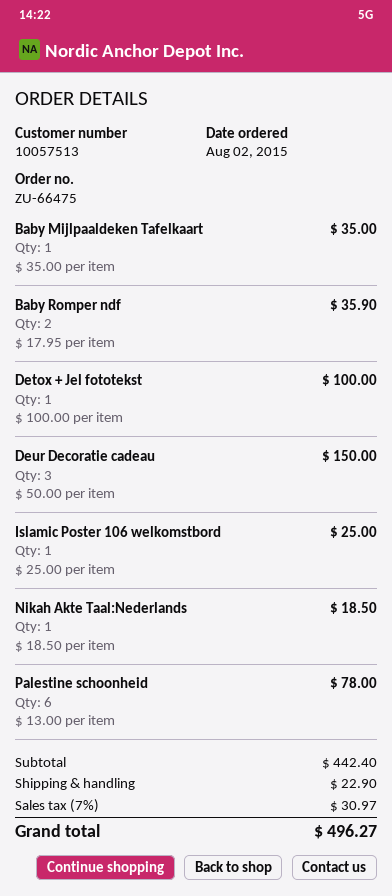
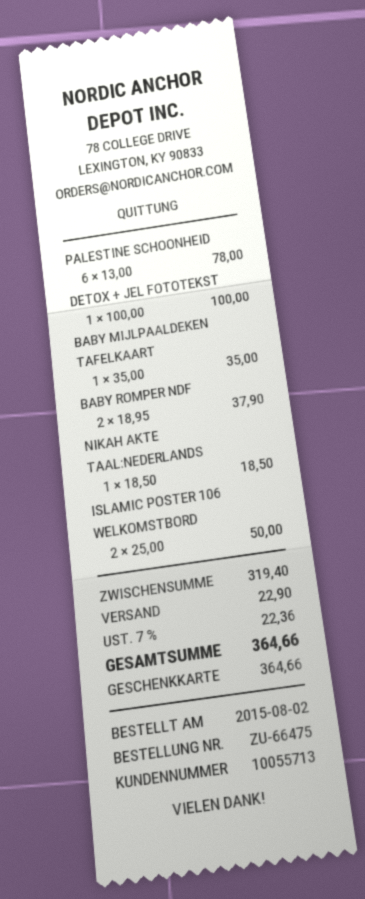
customer number: 10057513 -> 10055713
Baby Romper ndf: 2 x 17.95 = 35.90 -> 2 x 18.95 = 37.90
Deur Decoratie cadeau: 3 x 50.00 = 150.00 -> none
Islamic Poster 106 welkomstbord: 1 x 25.00 = 25.00 -> 2 x 25.00 = 50.00
subtotal: 442.40 -> 319.40
tax: 7% = 30.97 -> 7% = 22.36
total: 496.27 -> 364.66

